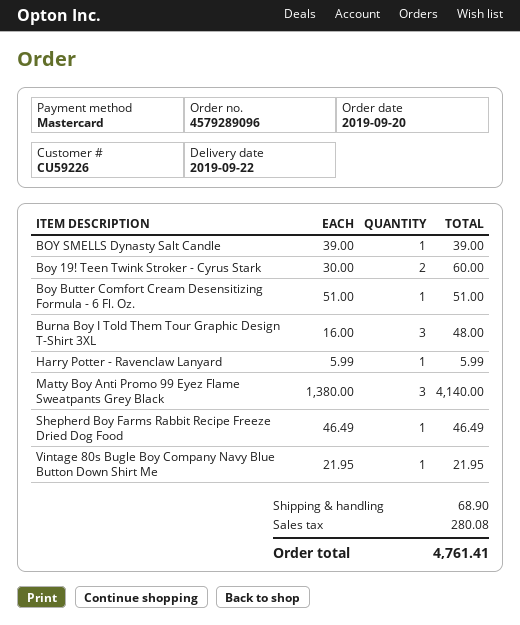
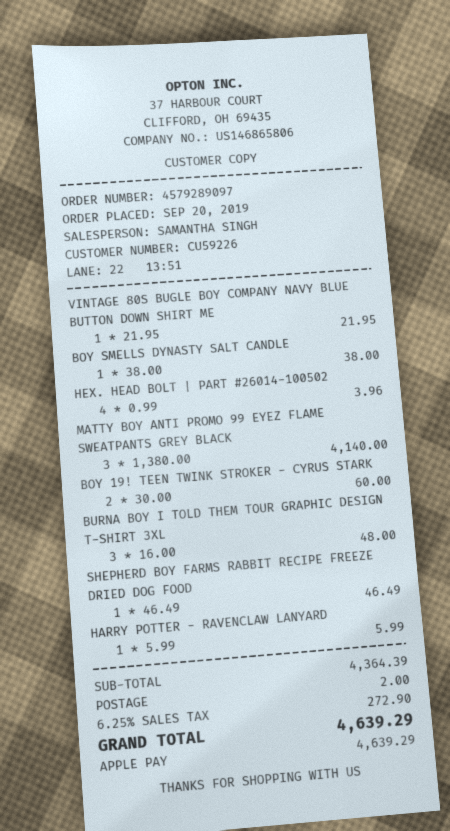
order number: 4579289096 -> 4579289097
payment method: Mastercard -> Apple Pay
BOY SMELLS Dynasty Salt Candle: 1 x 39.00 = 39.00 -> 1 x 38.00 = 38.00
Boy Butter Comfort Cream Desensitizing Formula - 6 Fl. Oz.: 1 x 51.00 = 51.00 -> none
HEX. HEAD BOLT | PART #26014-100502: none -> 4 x 0.99 = 3.96
shipping: 68.90 -> 2.00
tax: 280.08 -> 272.90
total: 4761.41 -> 4639.29

